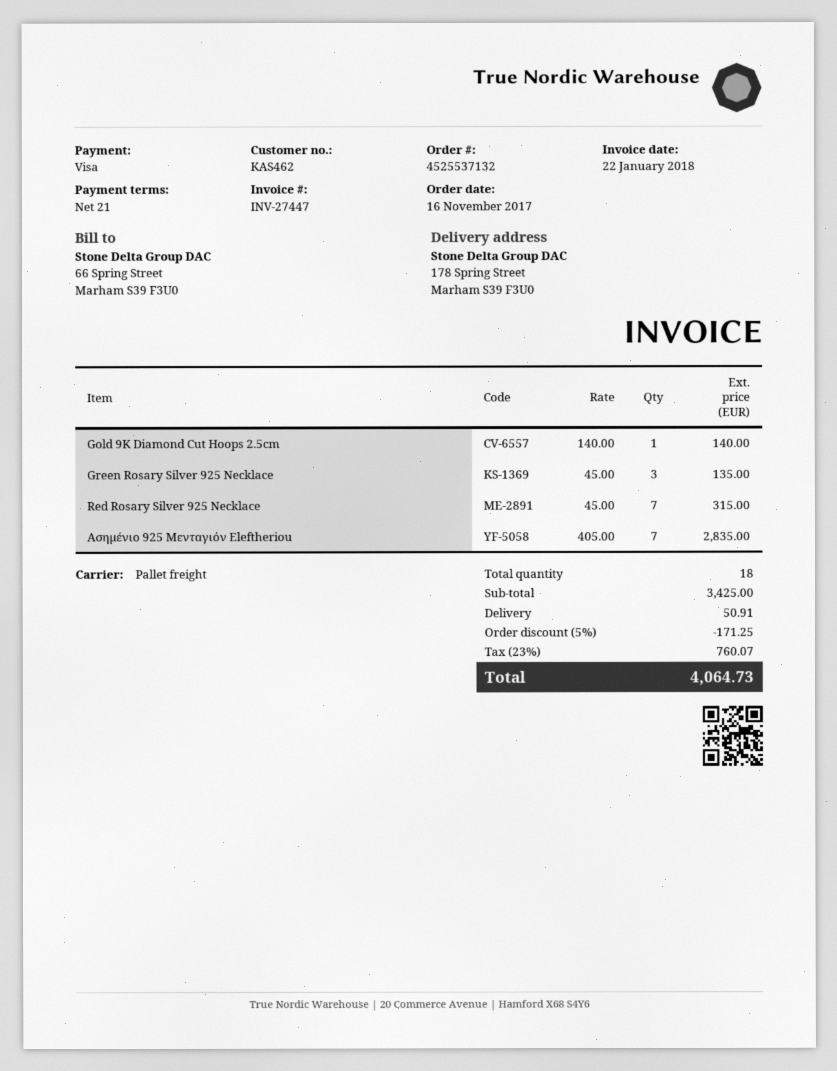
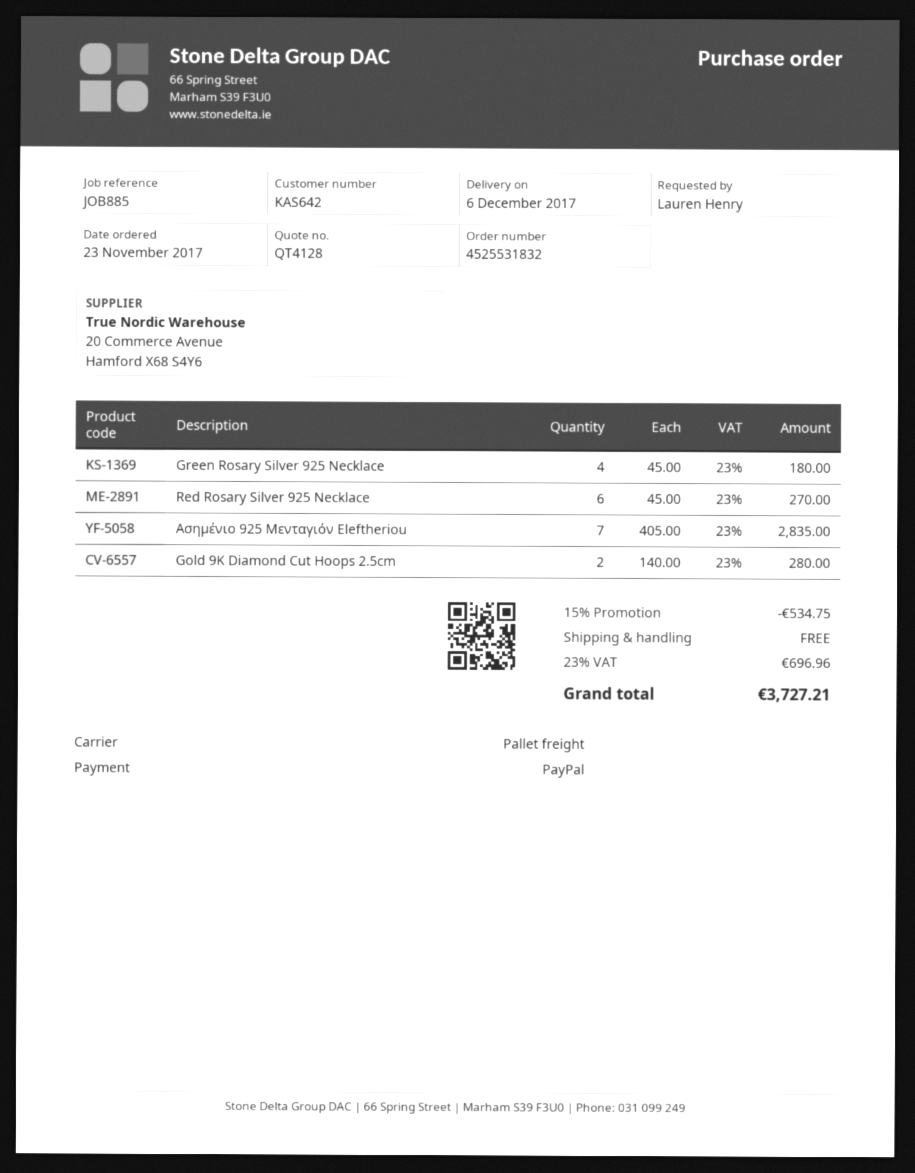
order number: 4525537132 -> 4525531832
order date: 2017-11-16 -> 2017-11-23
customer number: KAS462 -> KAS642
payment method: Visa -> PayPal
Gold 9K Diamond Cut Hoops 2.5cm: 1 x 140.00 = 140.00 -> 2 x 140.00 = 280.00
Green Rosary Silver 925 Necklace: 3 x 45.00 = 135.00 -> 4 x 45.00 = 180.00
Red Rosary Silver 925 Necklace: 7 x 45.00 = 315.00 -> 6 x 45.00 = 270.00
discount: 5% = 171.25 -> 15% = 534.75
shipping: 50.91 -> 0.00
tax: 23% = 760.07 -> 23% = 696.96
total: 4064.73 -> 3727.21

